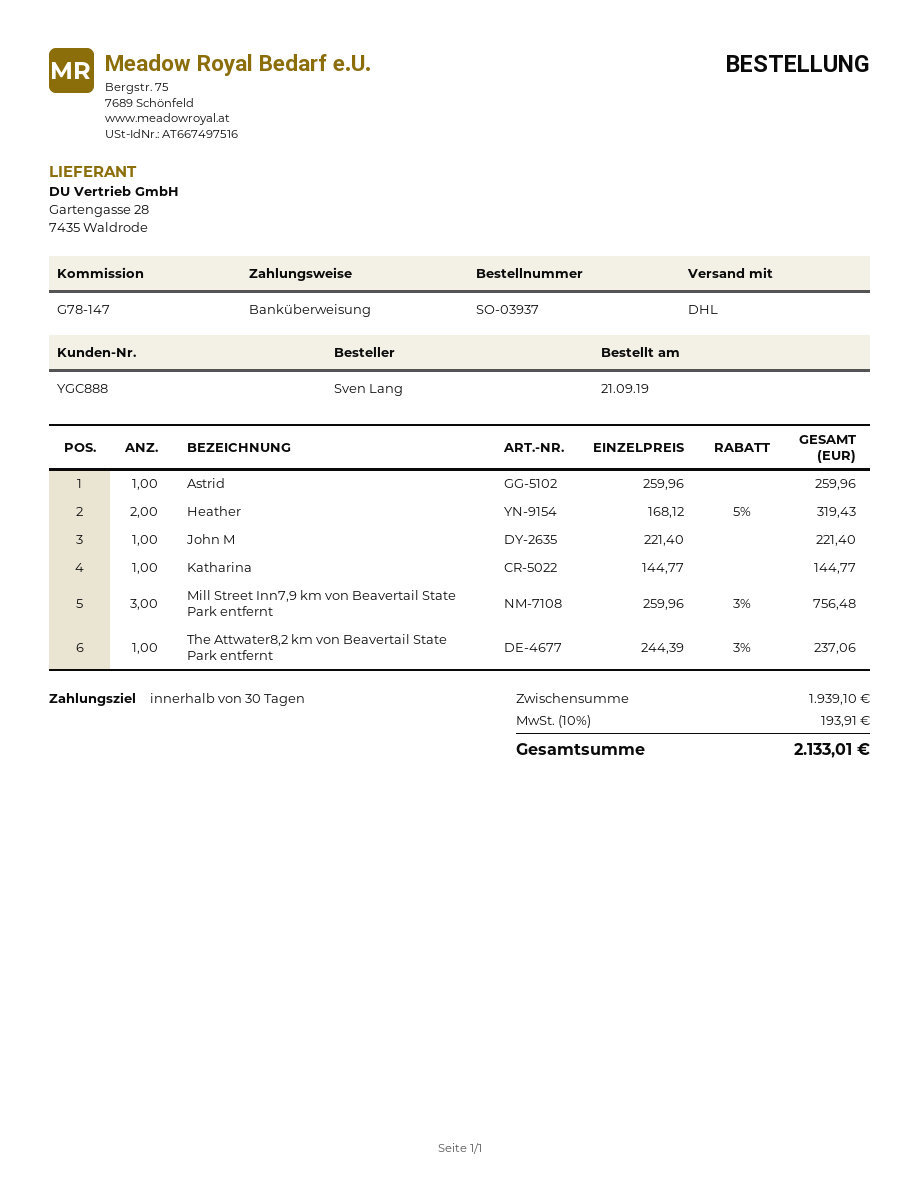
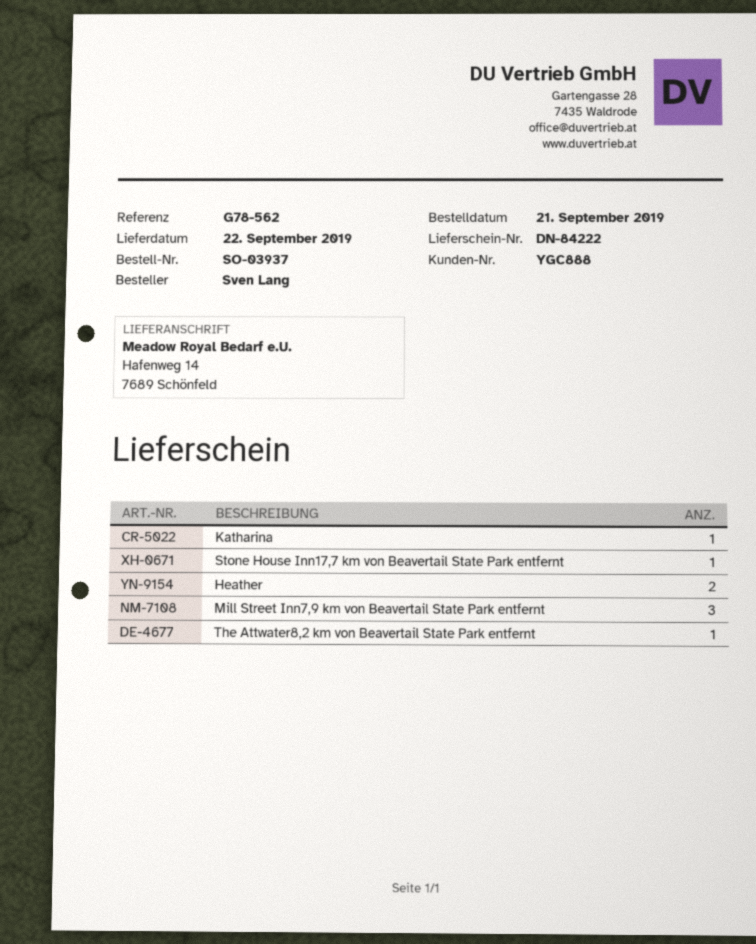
reference: G78-147 -> G78-562
Astrid: 1 -> none
John M: 1 -> none
Stone House Inn17,7 km von Beavertail State Park entfernt: none -> 1

